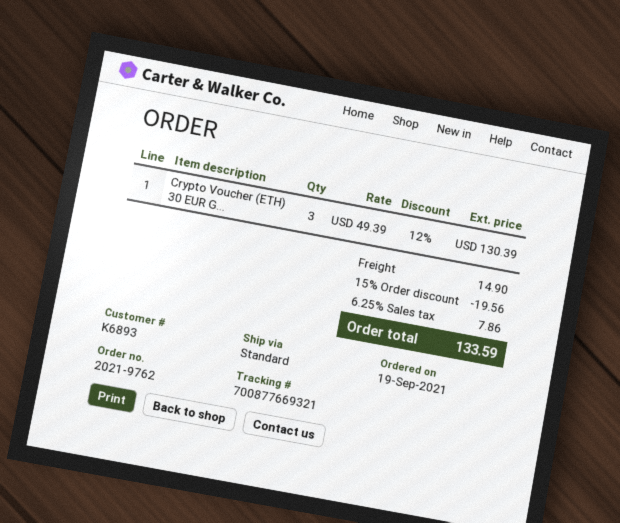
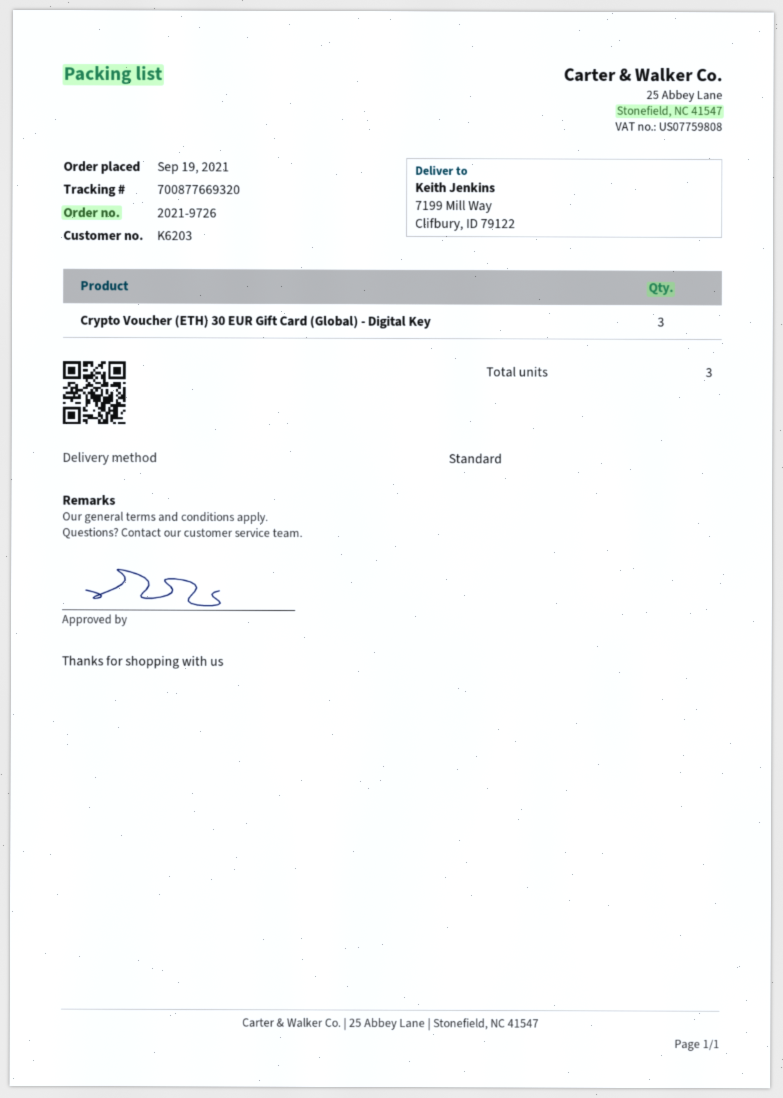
order number: 2021-9762 -> 2021-9726
customer number: K6893 -> K6203
tracking number: 700877669321 -> 700877669320

